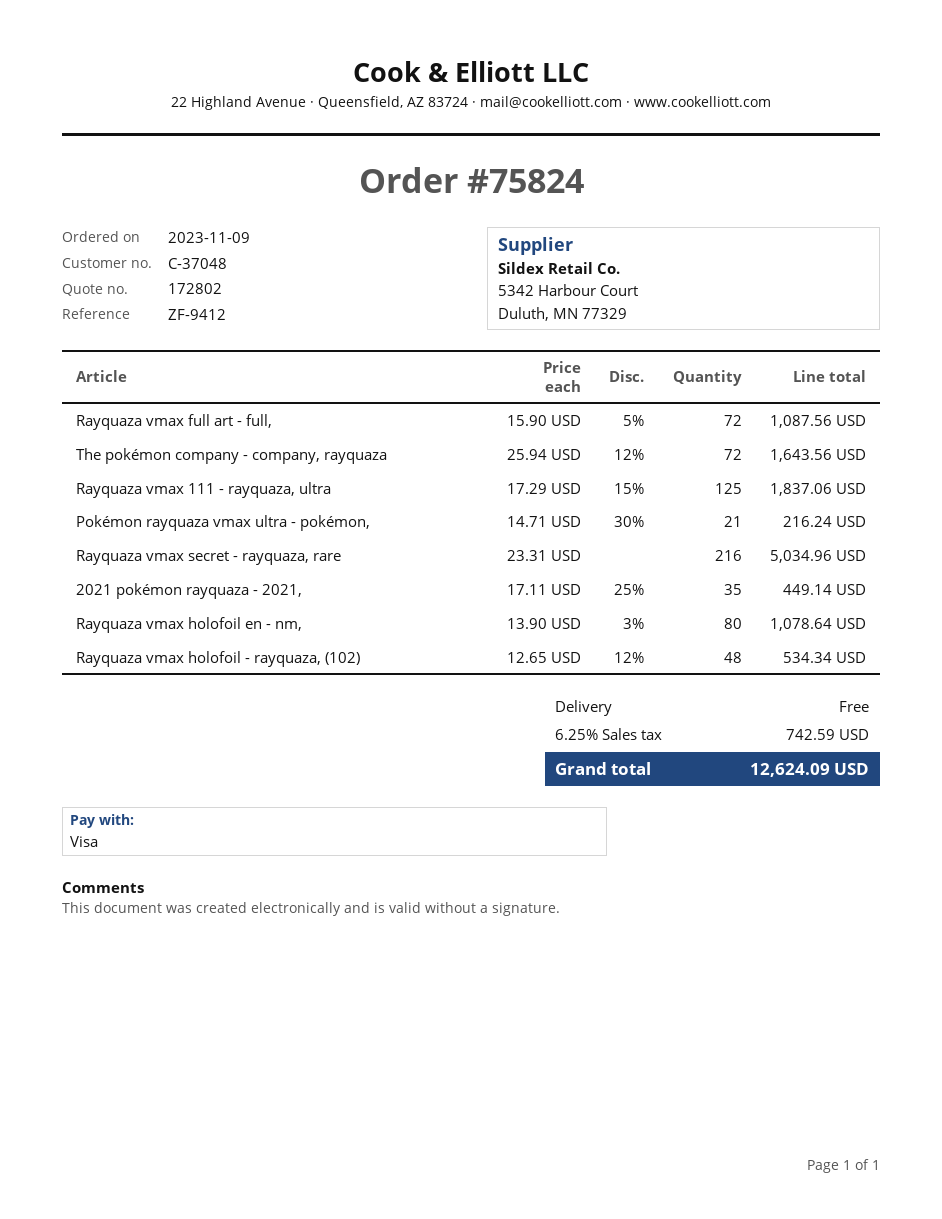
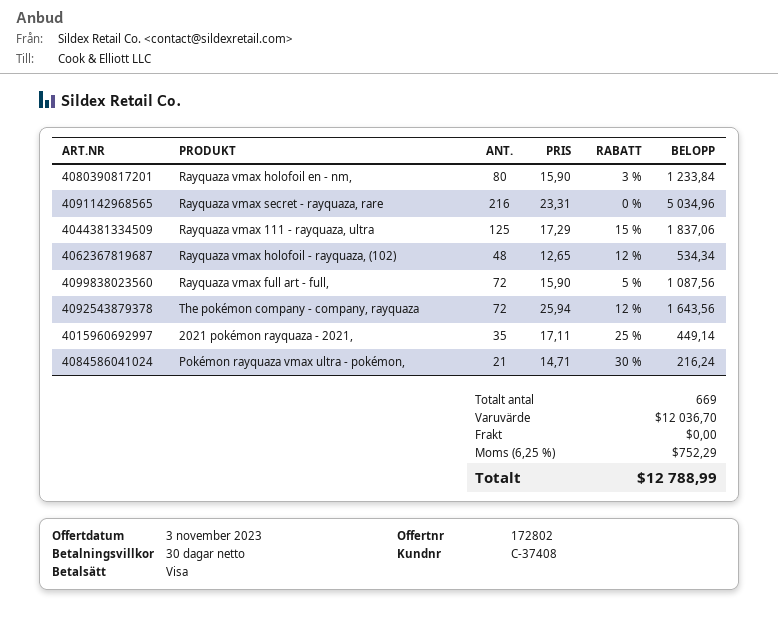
customer number: C-37048 -> C-37408
Rayquaza vmax holofoil en - nm,: 80 x 13.90 - 3% = 1078.64 -> 80 x 15.90 - 3% = 1233.84
tax: 6.25% = 742.59 -> 6.25% = 752.29
total: 12624.09 -> 12788.99

